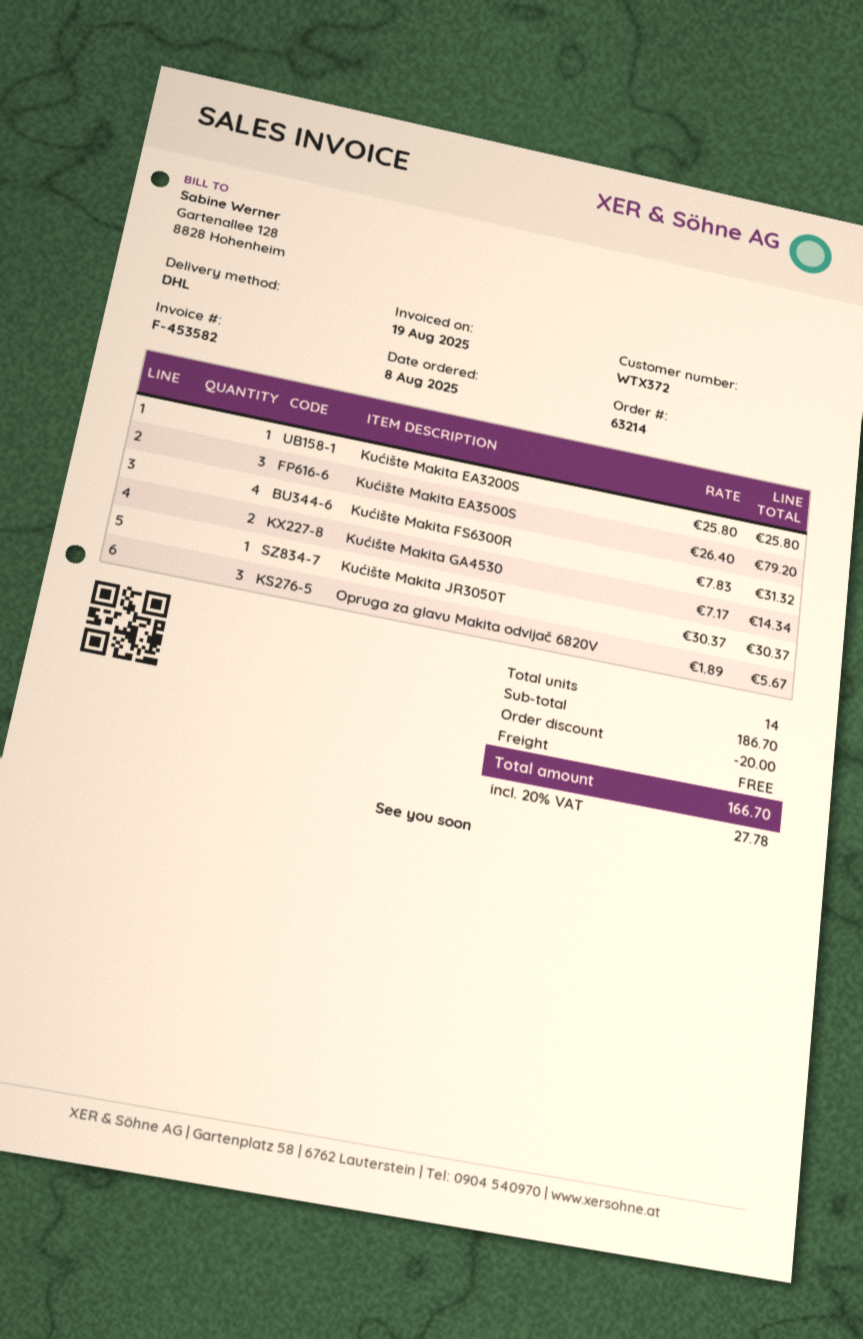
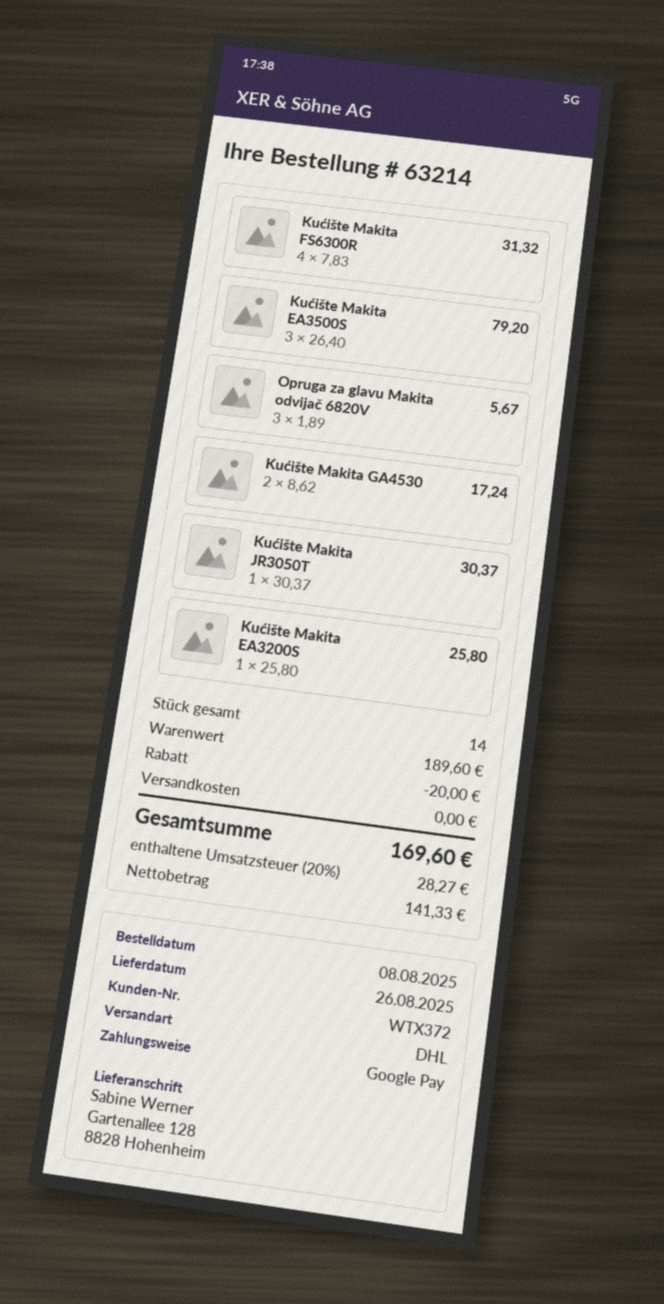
Kućište Makita GA4530: 2 x 7.17 = 14.34 -> 2 x 8.62 = 17.24
subtotal: 186.70 -> 189.60
tax: 20% = 27.78 -> 20% = 28.27
total: 166.70 -> 169.60

